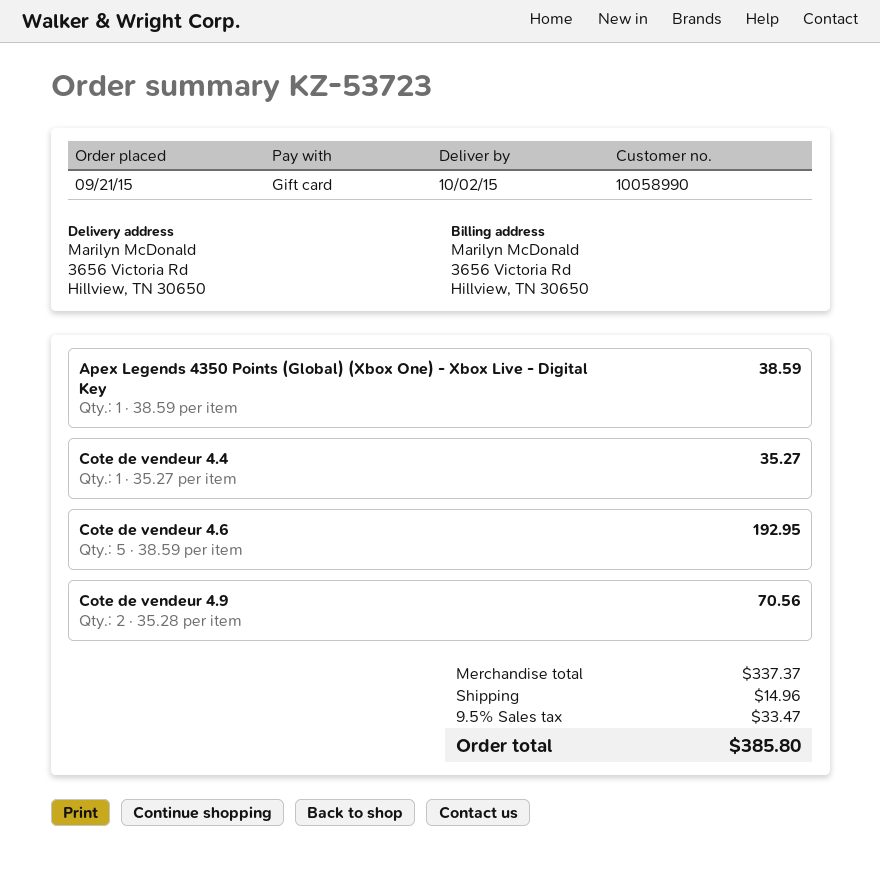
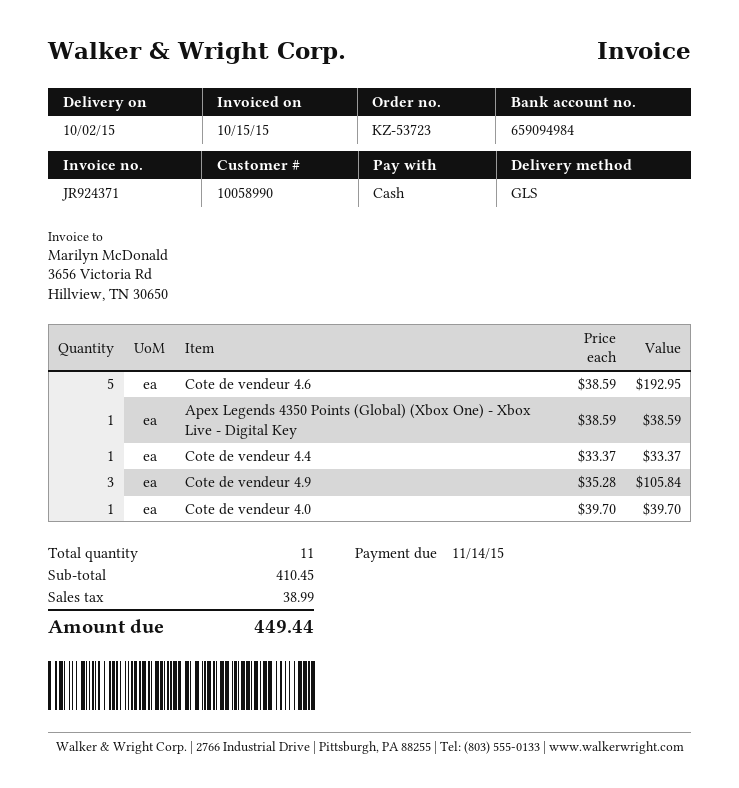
payment method: gift card -> cash
Cote de vendeur 4.4: 1 x 35.27 = 35.27 -> 1 x 33.37 = 33.37
Cote de vendeur 4.9: 2 x 35.28 = 70.56 -> 3 x 35.28 = 105.84
Cote de vendeur 4.0: none -> 1 x 39.70 = 39.70
subtotal: 337.37 -> 410.45
shipping: 14.96 -> none
tax: 33.47 -> 38.99
total: 385.80 -> 449.44

